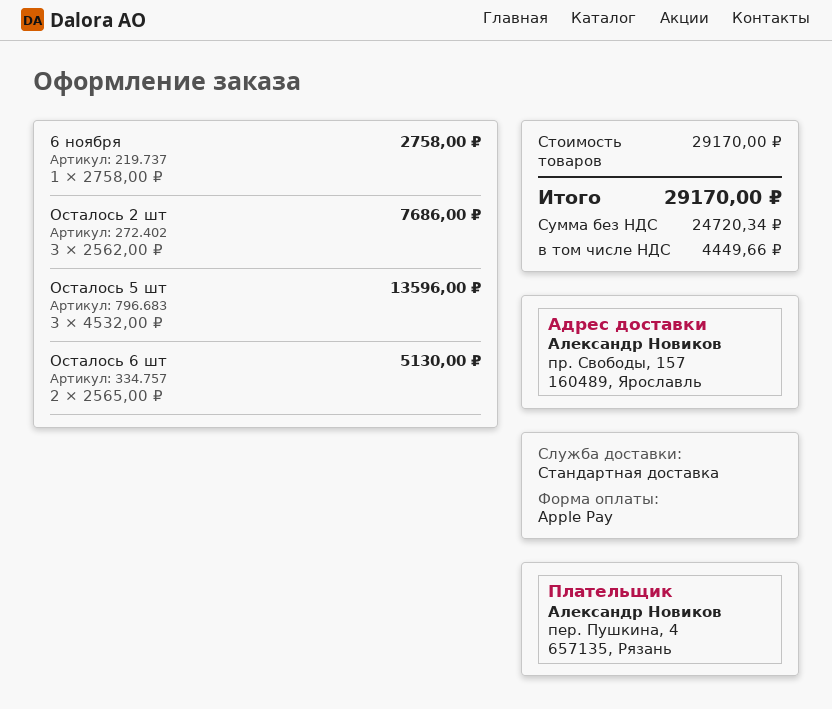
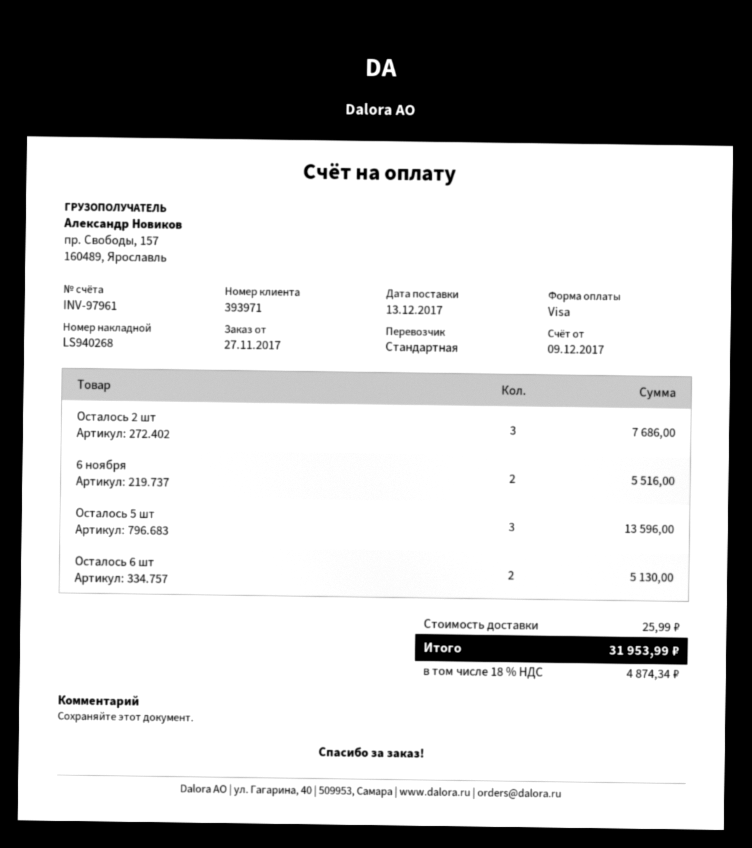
payment method: Apple Pay -> Visa
6 ноября: 1 for 2758.00 -> 2 for 5516.00
shipping: none -> 25.99
tax: 4449.66 -> 4874.34
total: 29170.00 -> 31953.99

